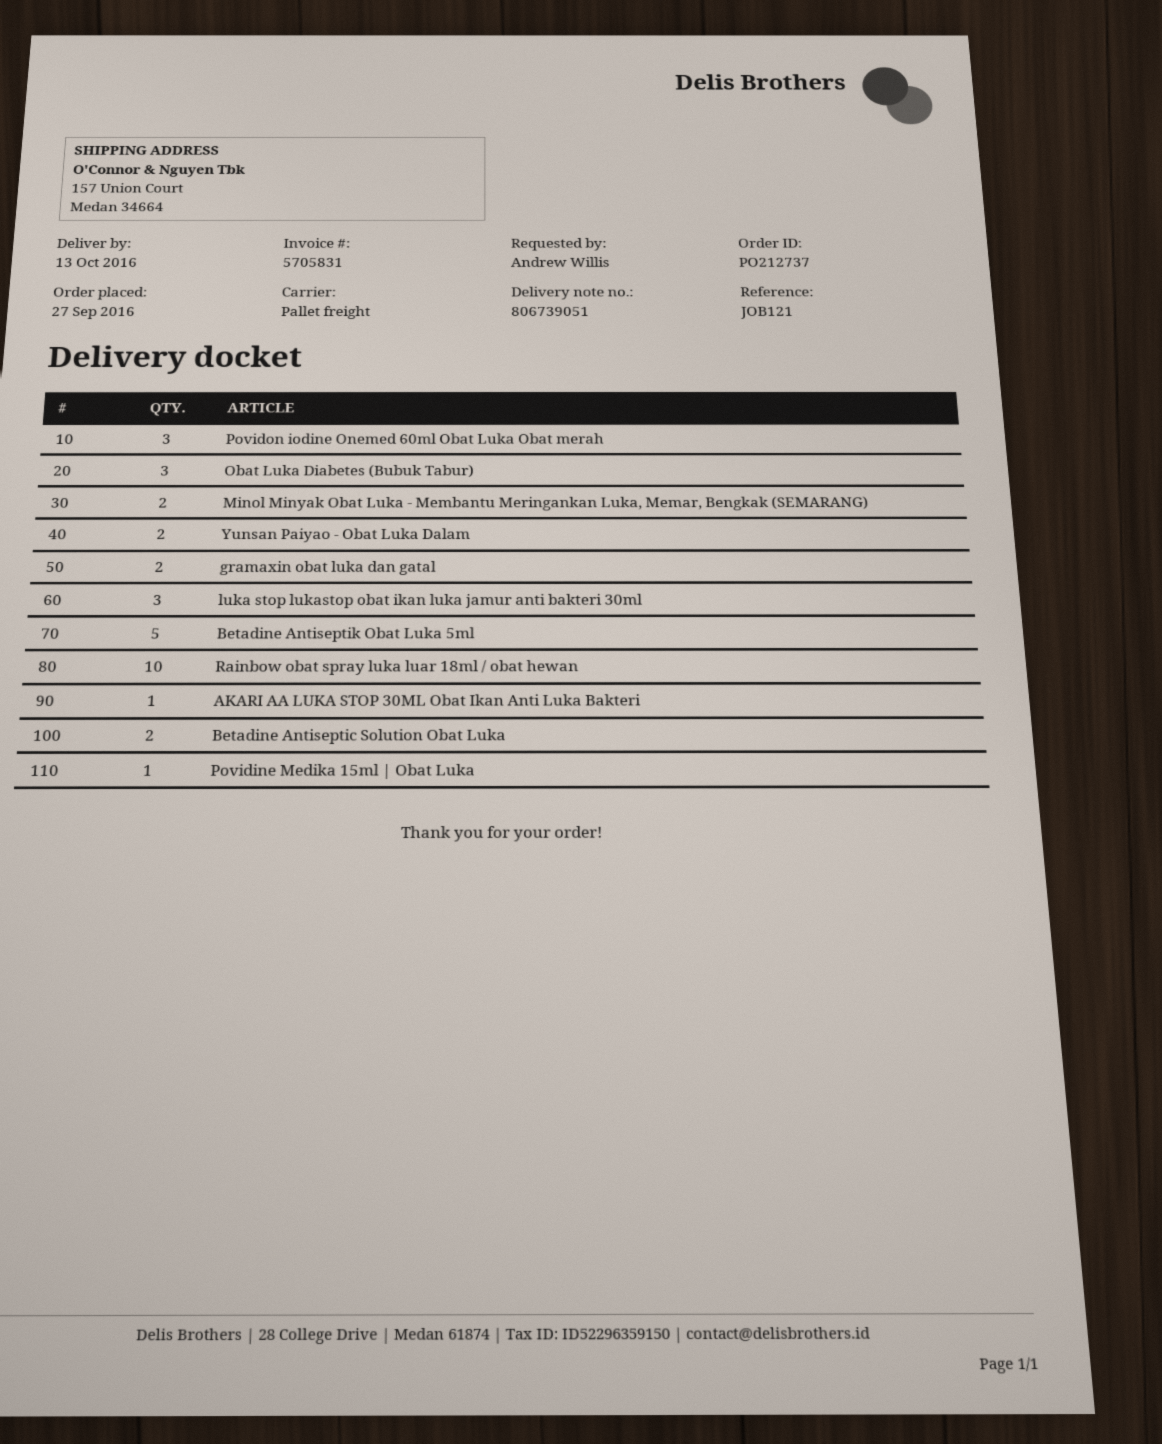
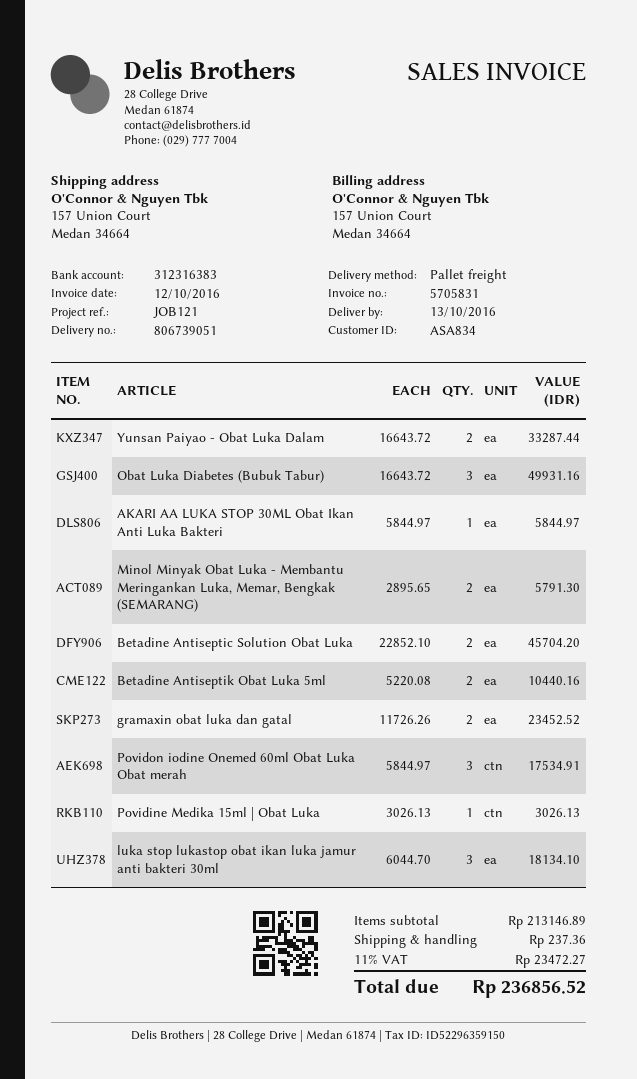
Betadine Antiseptik Obat Luka 5ml: 5 -> 2
Rainbow obat spray luka luar 18ml / obat hewan: 10 -> none

